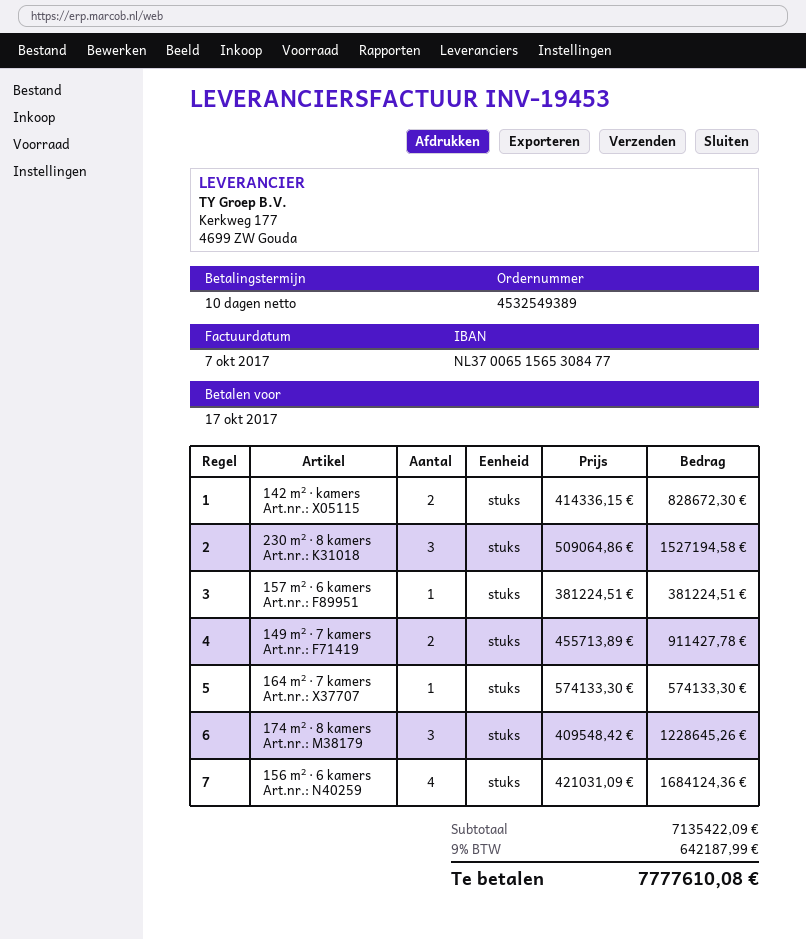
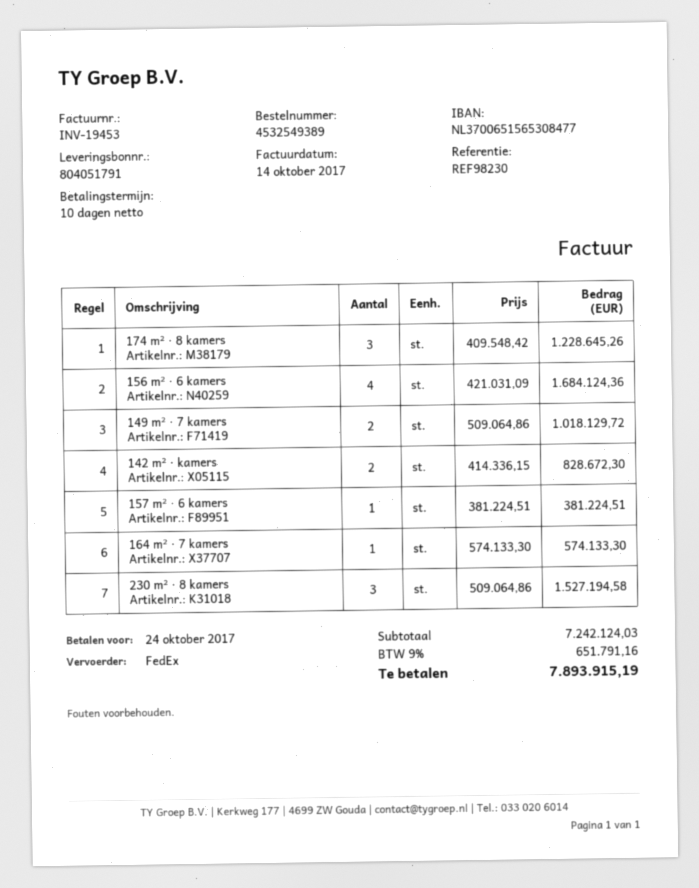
invoice date: 2017-10-07 -> 2017-10-14
due date: 2017-10-17 -> 2017-10-24
149 m² · 7 kamers: 2 x 455713.89 = 911427.78 -> 2 x 509064.86 = 1018129.72
subtotal: 7135422.09 -> 7242124.03
tax: 9% = 642187.99 -> 9% = 651791.16
total: 7777610.08 -> 7893915.19

